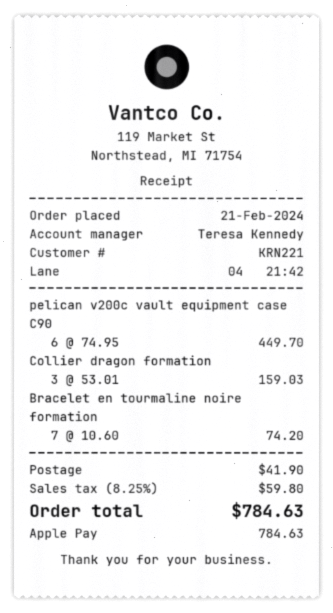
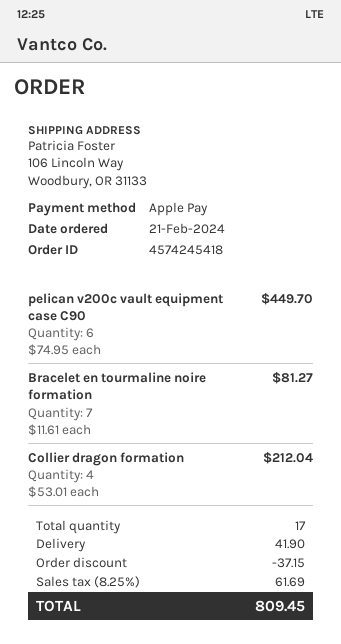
Collier dragon formation: 3 x 53.01 = 159.03 -> 4 x 53.01 = 212.04
Bracelet en tourmaline noire formation: 7 x 10.60 = 74.20 -> 7 x 11.61 = 81.27
discount: none -> 37.15
tax: 8.25% = 59.80 -> 8.25% = 61.69
total: 784.63 -> 809.45

